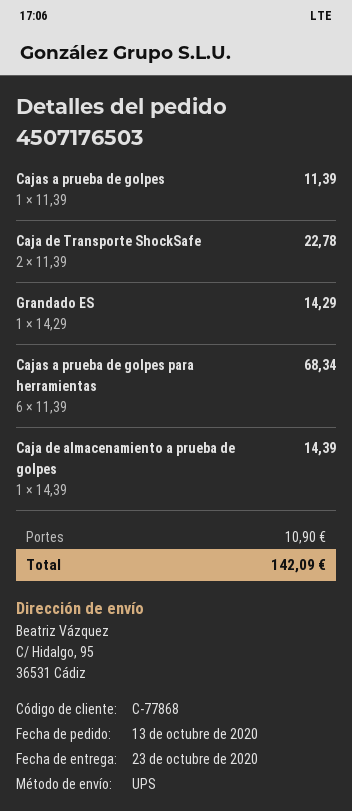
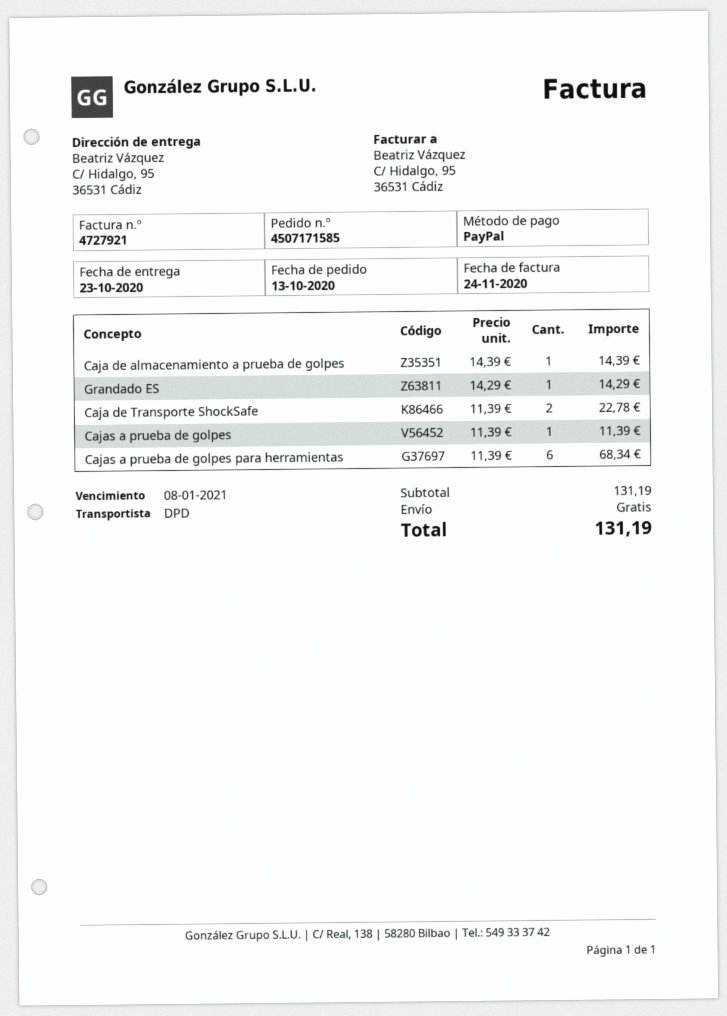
order number: 4507176503 -> 4507171585
shipping method: UPS -> DPD
shipping: 10.90 -> 0.00
total: 142.09 -> 131.19

